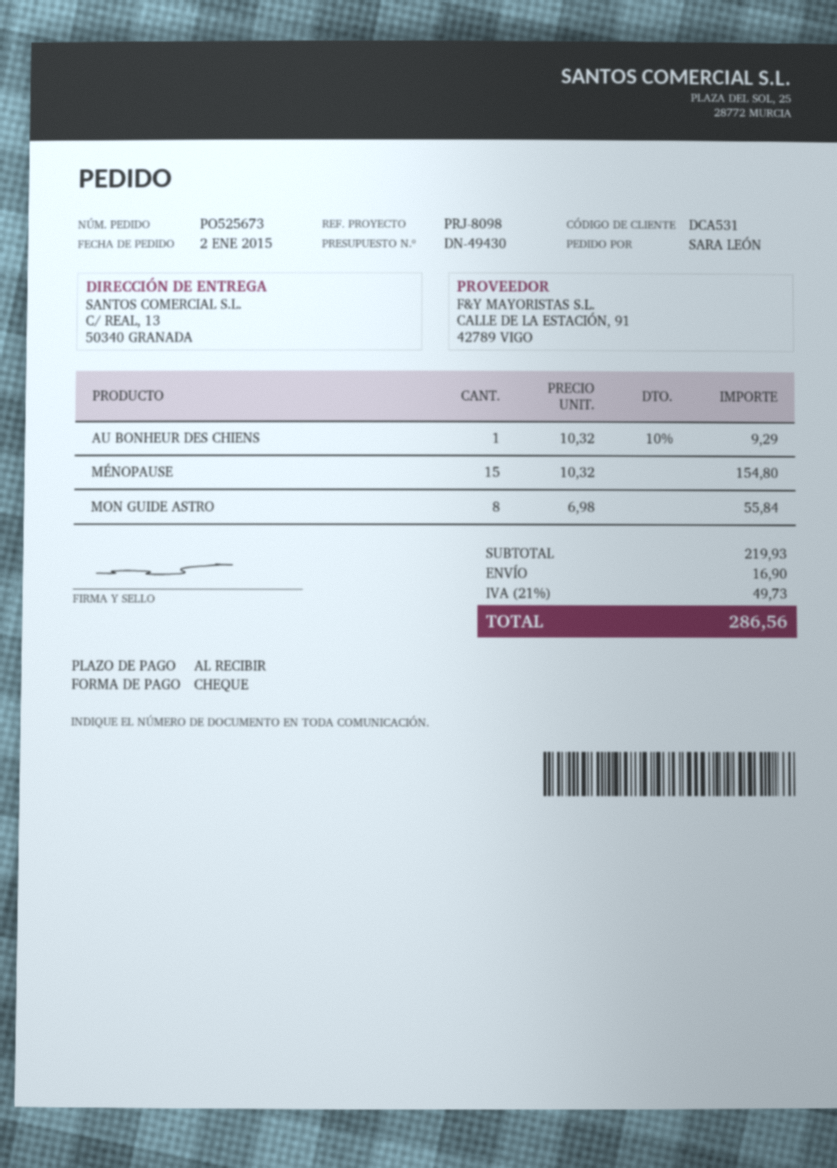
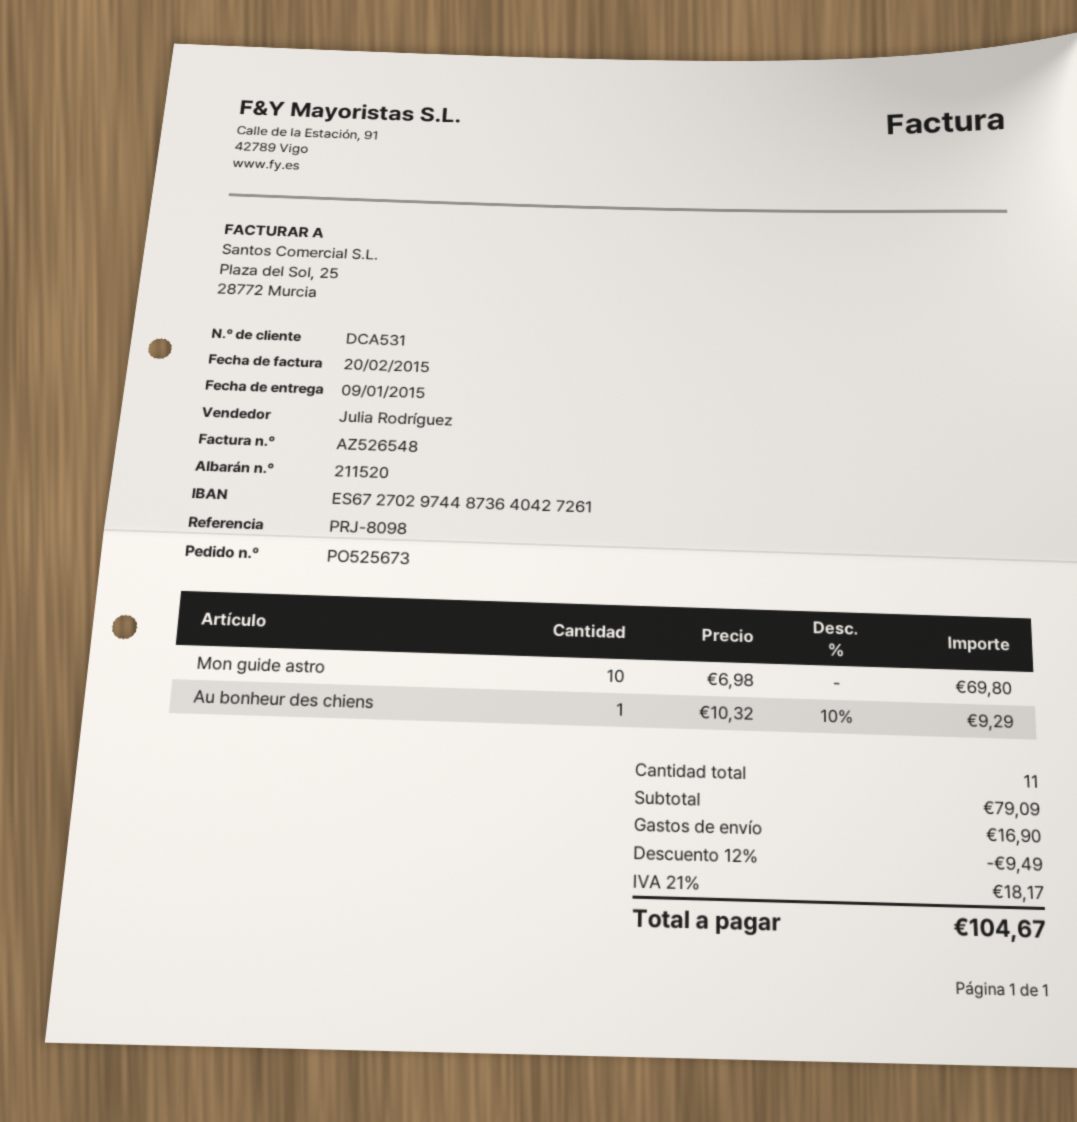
MÉNOPAUSE: 15 x 10.32 = 154.80 -> none
MON GUIDE ASTRO: 8 x 6.98 = 55.84 -> 10 x 6.98 = 69.80
subtotal: 219.93 -> 79.09
discount: none -> 12% = 9.49
tax: 21% = 49.73 -> 21% = 18.17
total: 286.56 -> 104.67

